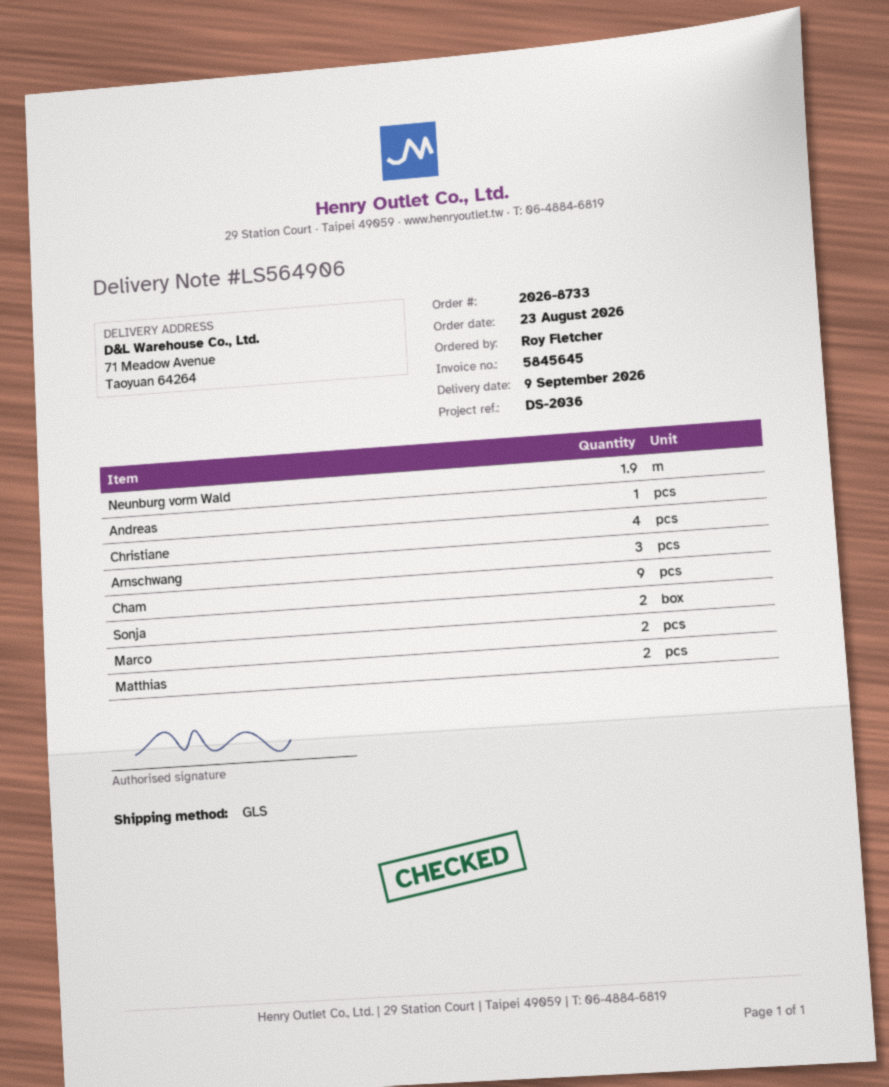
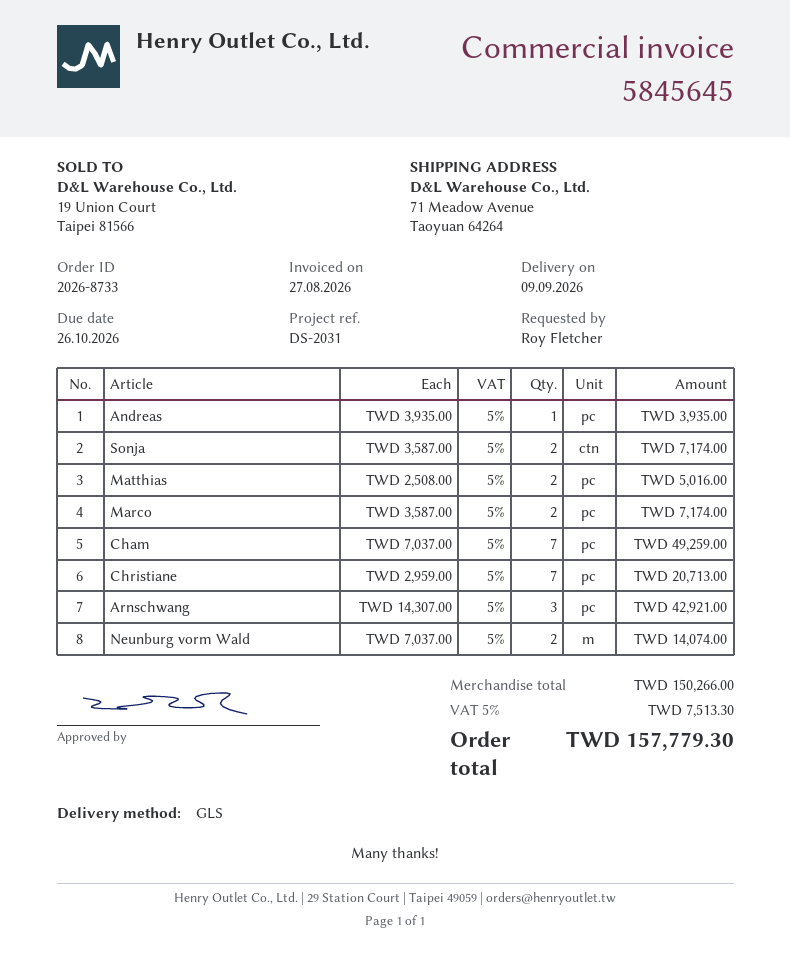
reference: DS-2036 -> DS-2031
Neunburg vorm Wald: 1.9 -> 2
Christiane: 4 -> 7
Cham: 9 -> 7

